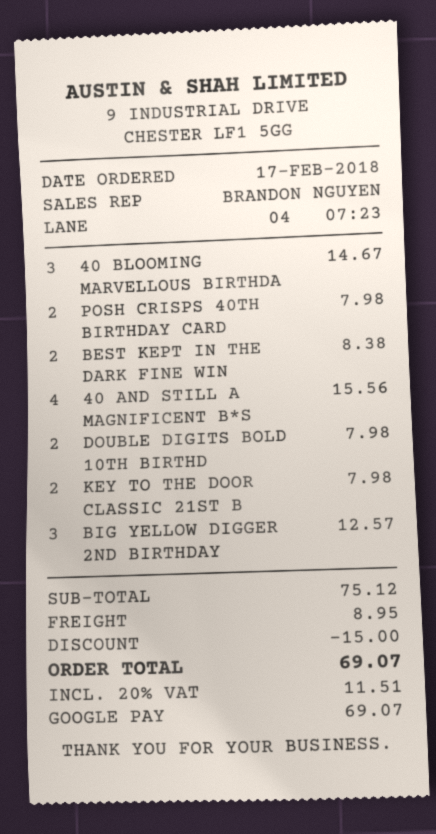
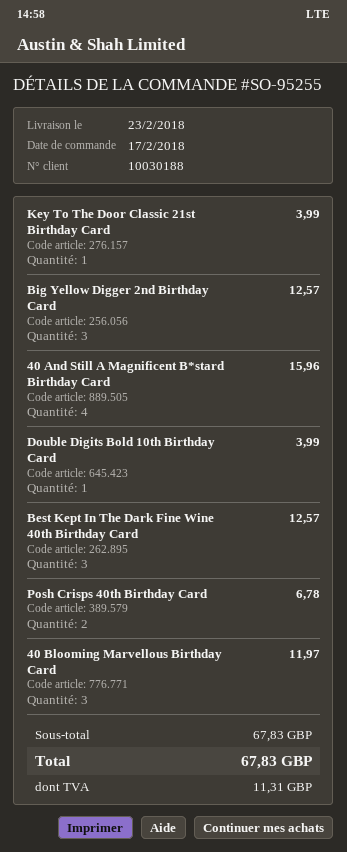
40 BLOOMING MARVELLOUS BIRTHDA: 3 for 14.67 -> 3 for 11.97
POSH CRISPS 40TH BIRTHDAY CARD: 2 for 7.98 -> 2 for 6.78
BEST KEPT IN THE DARK FINE WIN: 2 for 8.38 -> 3 for 12.57
40 AND STILL A MAGNIFICENT B*S: 4 for 15.56 -> 4 for 15.96
DOUBLE DIGITS BOLD 10TH BIRTHD: 2 for 7.98 -> 1 for 3.99
KEY TO THE DOOR CLASSIC 21ST B: 2 for 7.98 -> 1 for 3.99
subtotal: 75.12 -> 67.83
discount: 15.00 -> none
shipping: 8.95 -> none
tax: 11.51 -> 11.31
total: 69.07 -> 67.83

